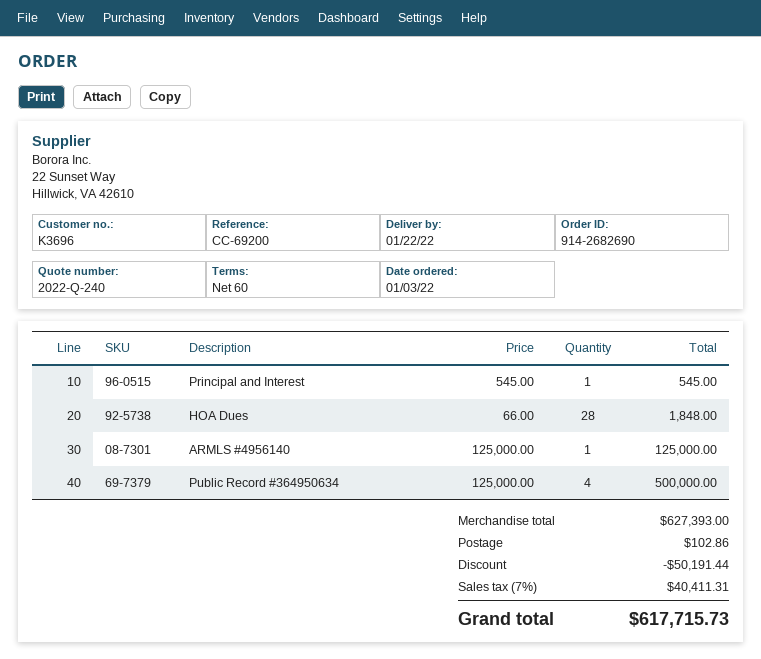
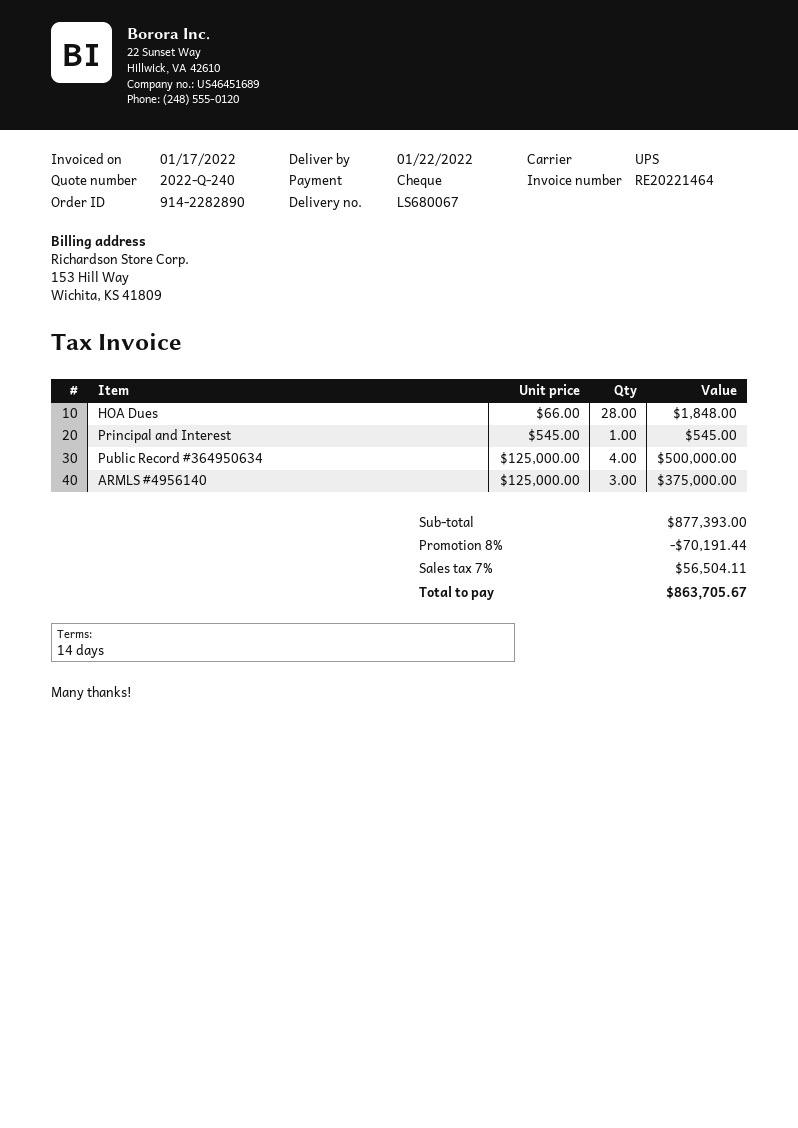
order number: 914-2682690 -> 914-2282890
payment terms: 60 days -> 14 days
ARMLS #4956140: 1 x 125000.00 = 125000.00 -> 3 x 125000.00 = 375000.00
subtotal: 627393.00 -> 877393.00
discount: 50191.44 -> 70191.44
shipping: 102.86 -> none
tax: 7% = 40411.31 -> 7% = 56504.11
total: 617715.73 -> 863705.67

